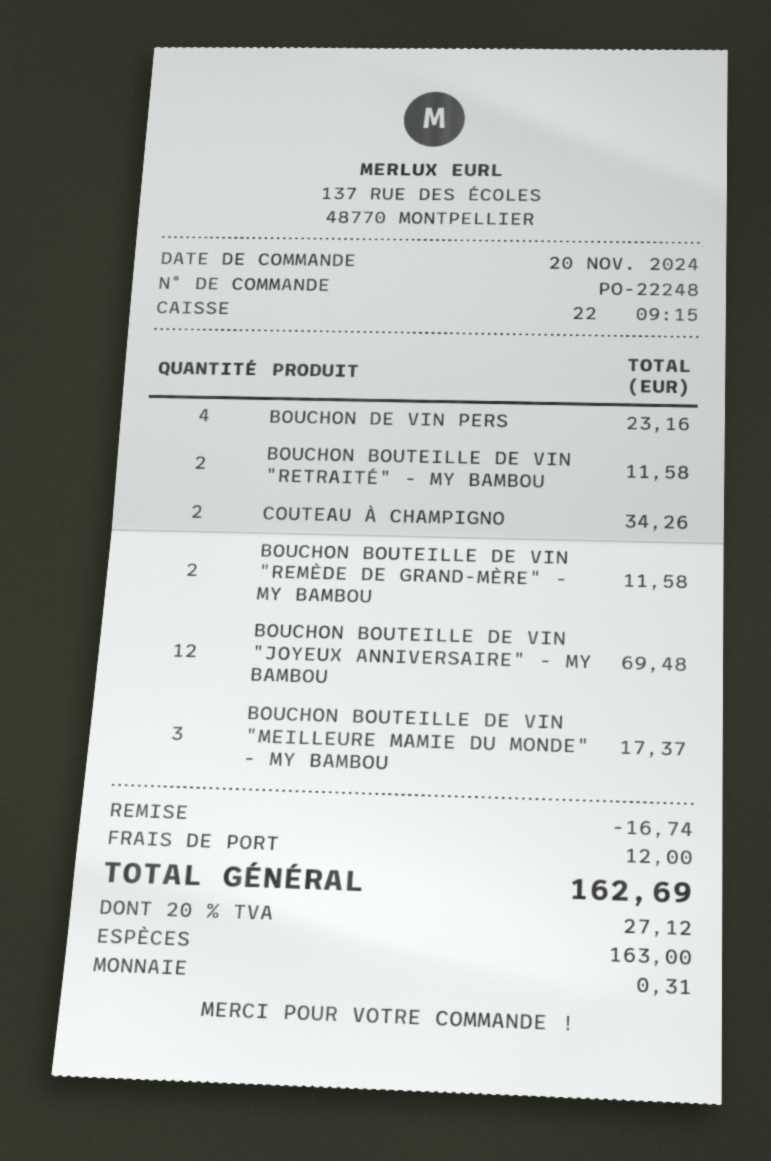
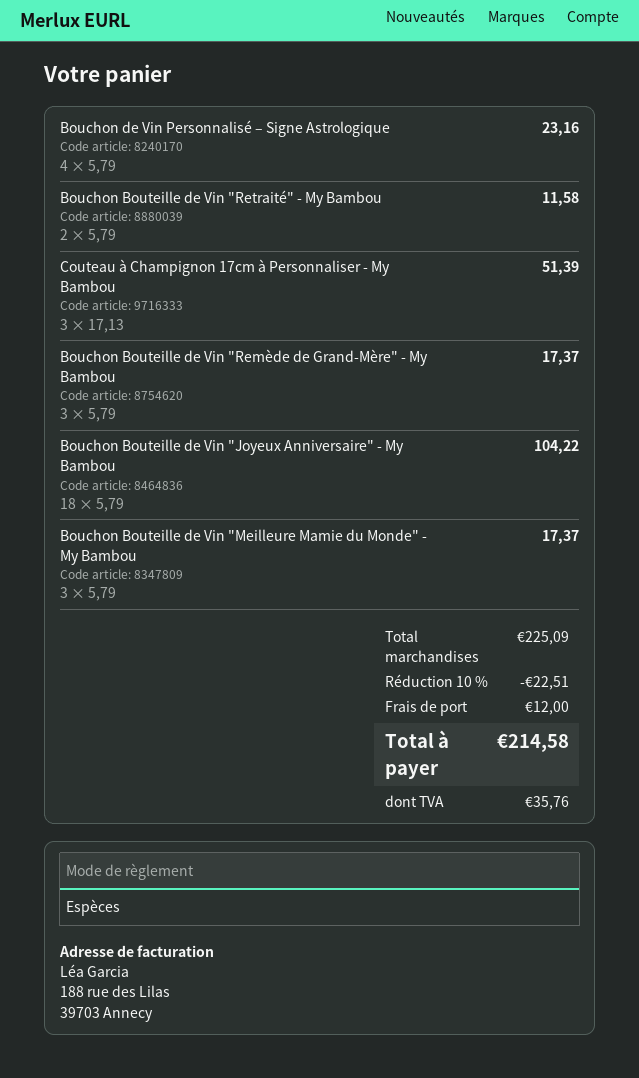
COUTEAU À CHAMPIGNO: 2 for 34.26 -> 3 for 51.39
BOUCHON BOUTEILLE DE VIN "REMÈDE DE GRAND-MÈRE" - MY BAMBOU: 2 for 11.58 -> 3 for 17.37
BOUCHON BOUTEILLE DE VIN "JOYEUX ANNIVERSAIRE" - MY BAMBOU: 12 for 69.48 -> 18 for 104.22
discount: 16.74 -> 22.51
tax: 27.12 -> 35.76
total: 162.69 -> 214.58

